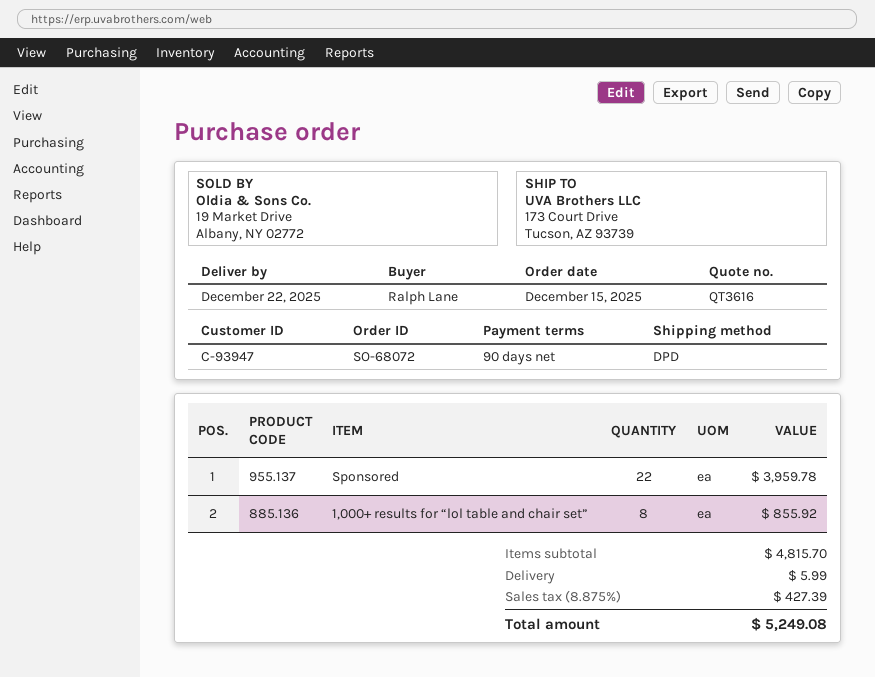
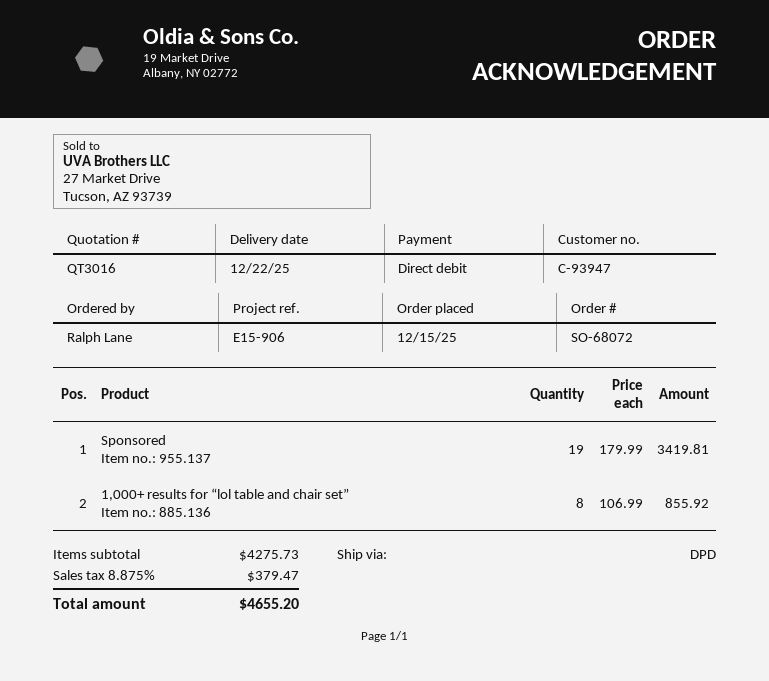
quote number: QT3616 -> QT3016
Sponsored: 22 for 3959.78 -> 19 for 3419.81
subtotal: 4815.70 -> 4275.73
shipping: 5.99 -> none
tax: 8.875% = 427.39 -> 8.875% = 379.47
total: 5249.08 -> 4655.20

